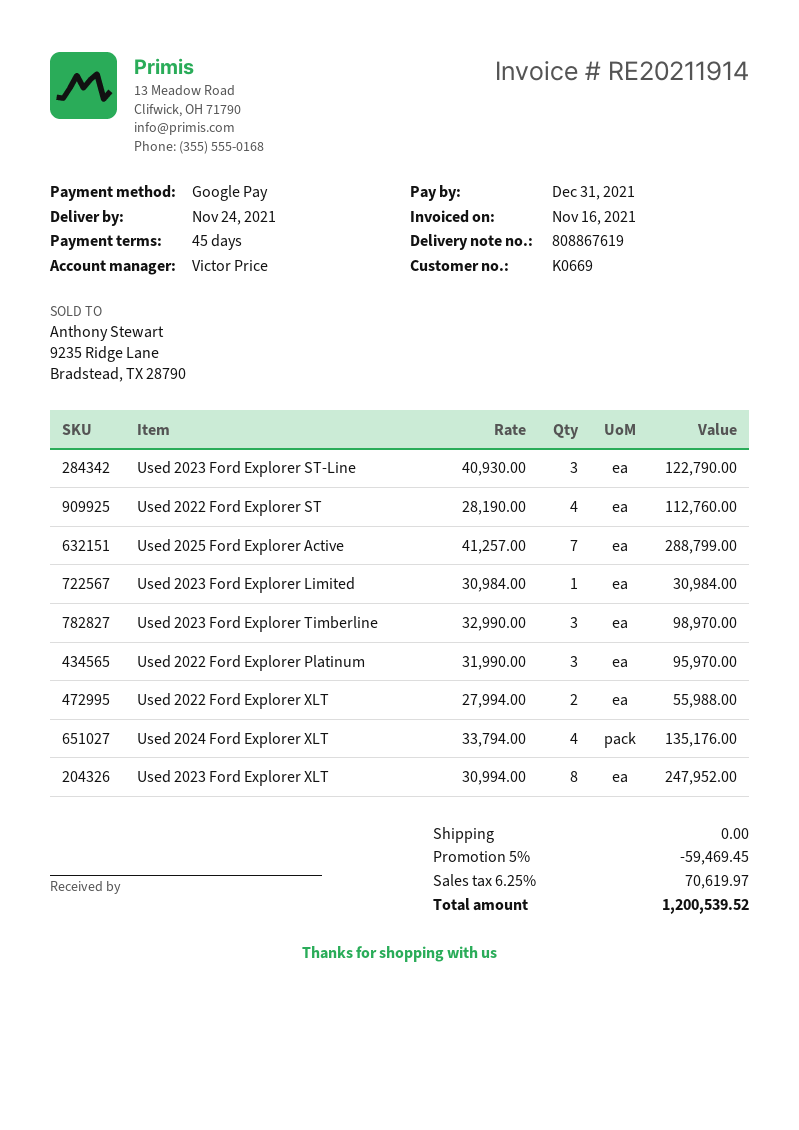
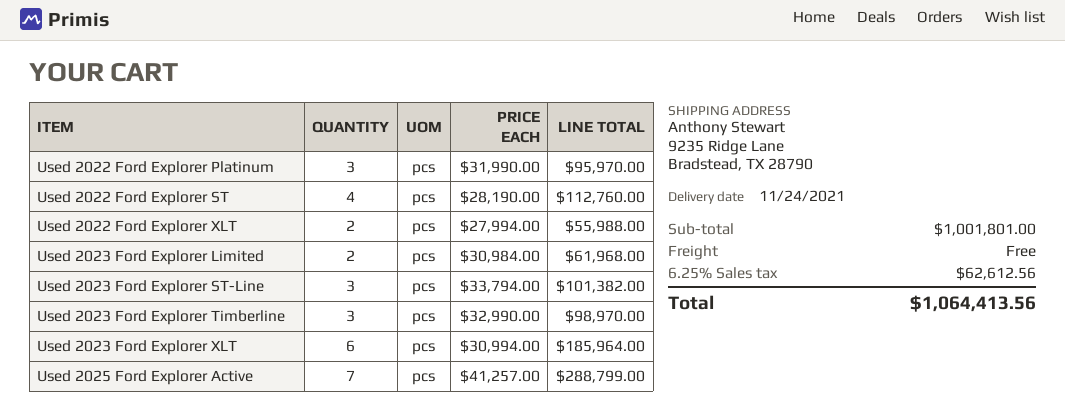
Used 2023 Ford Explorer ST-Line: 3 x 40930.00 = 122790.00 -> 3 x 33794.00 = 101382.00
Used 2023 Ford Explorer Limited: 1 x 30984.00 = 30984.00 -> 2 x 30984.00 = 61968.00
Used 2024 Ford Explorer XLT: 4 x 33794.00 = 135176.00 -> none
Used 2023 Ford Explorer XLT: 8 x 30994.00 = 247952.00 -> 6 x 30994.00 = 185964.00
discount: 5% = 59469.45 -> none
tax: 6.25% = 70619.97 -> 6.25% = 62612.56
total: 1200539.52 -> 1064413.56

